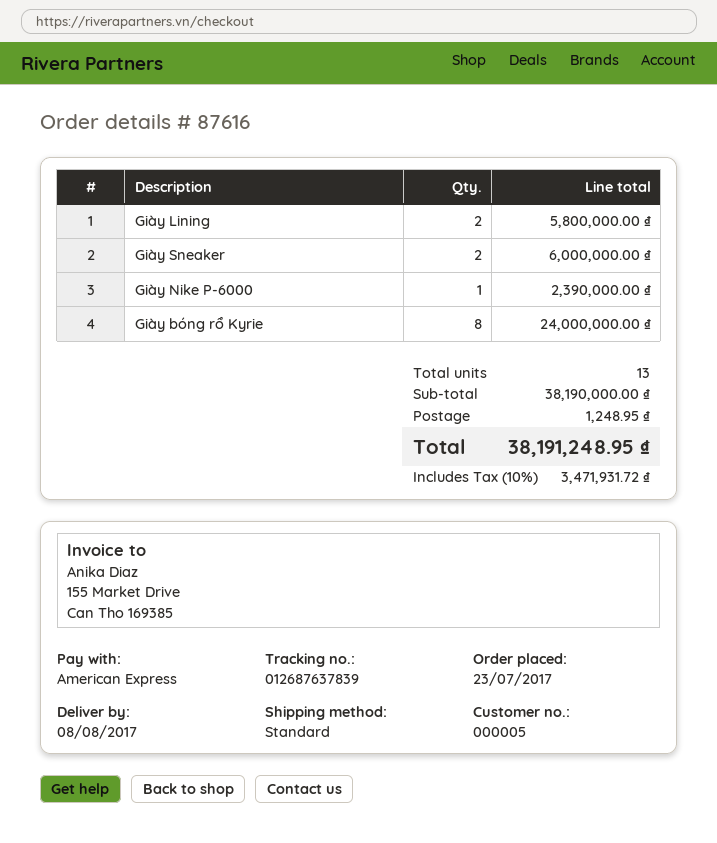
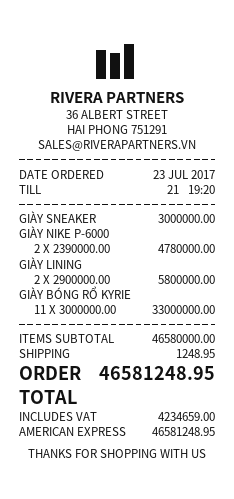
Giày Sneaker: 2 for 6000000.00 -> 1 for 3000000.00
Giày Nike P-6000: 1 for 2390000.00 -> 2 for 4780000.00
Giày bóng rổ Kyrie: 8 for 24000000.00 -> 11 for 33000000.00
subtotal: 38190000.00 -> 46580000.00
tax: 3471931.72 -> 4234659.00
total: 38191248.95 -> 46581248.95

